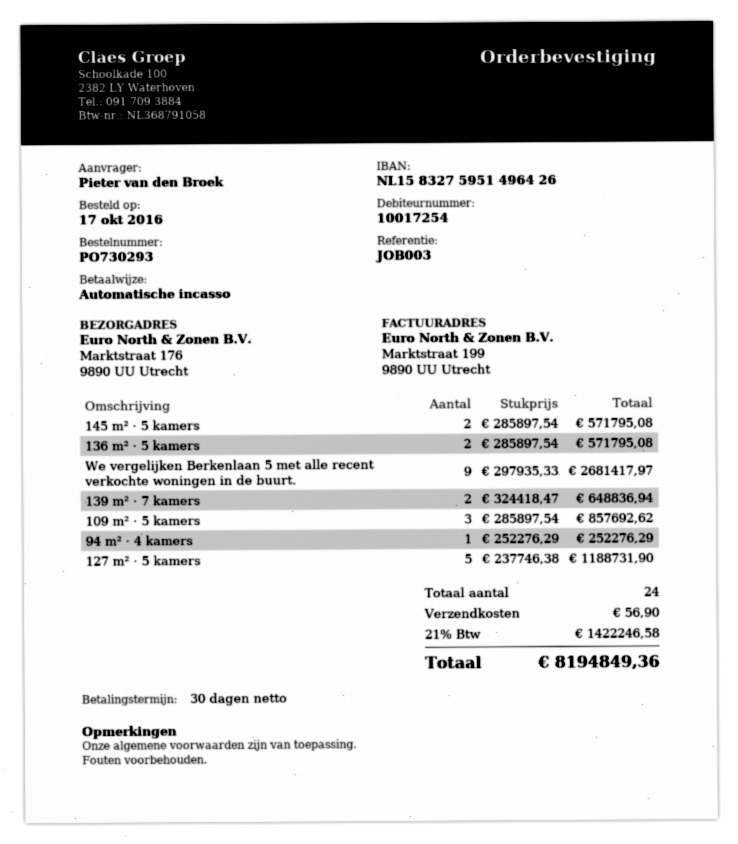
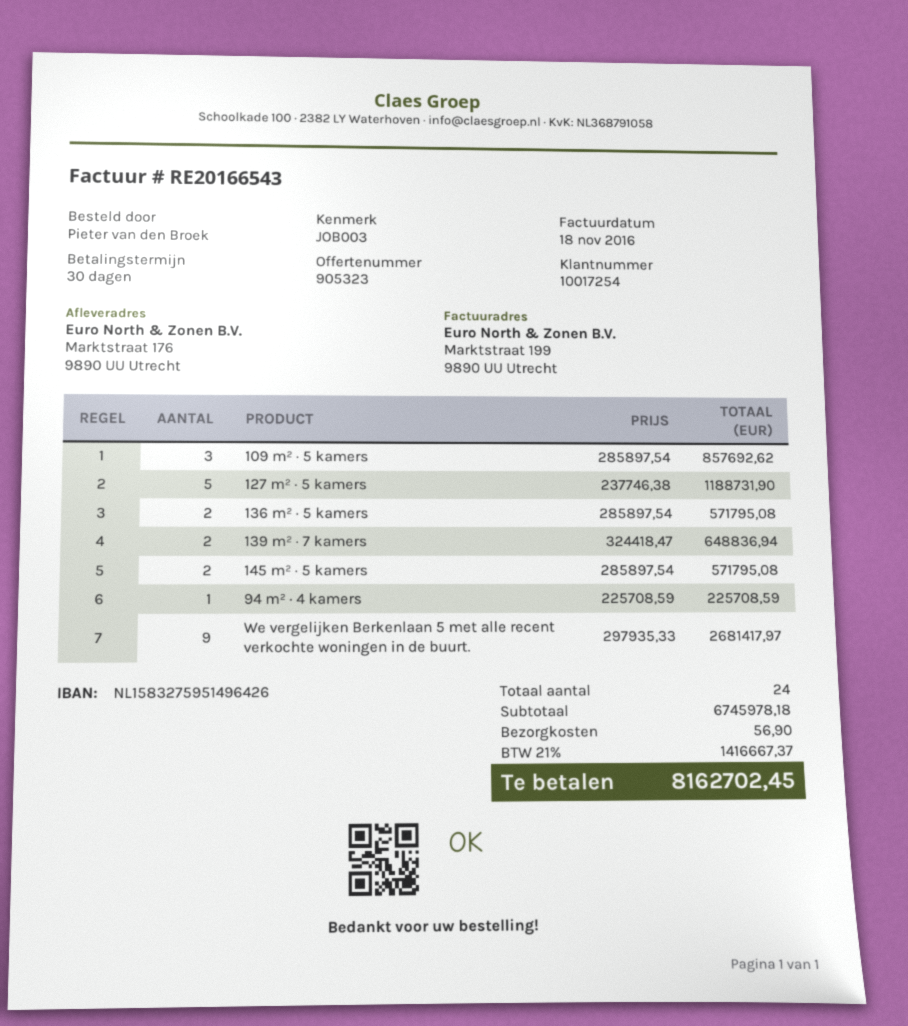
94 m² · 4 kamers: 1 x 252276.29 = 252276.29 -> 1 x 225708.59 = 225708.59
tax: 21% = 1422246.58 -> 21% = 1416667.37
total: 8194849.36 -> 8162702.45

